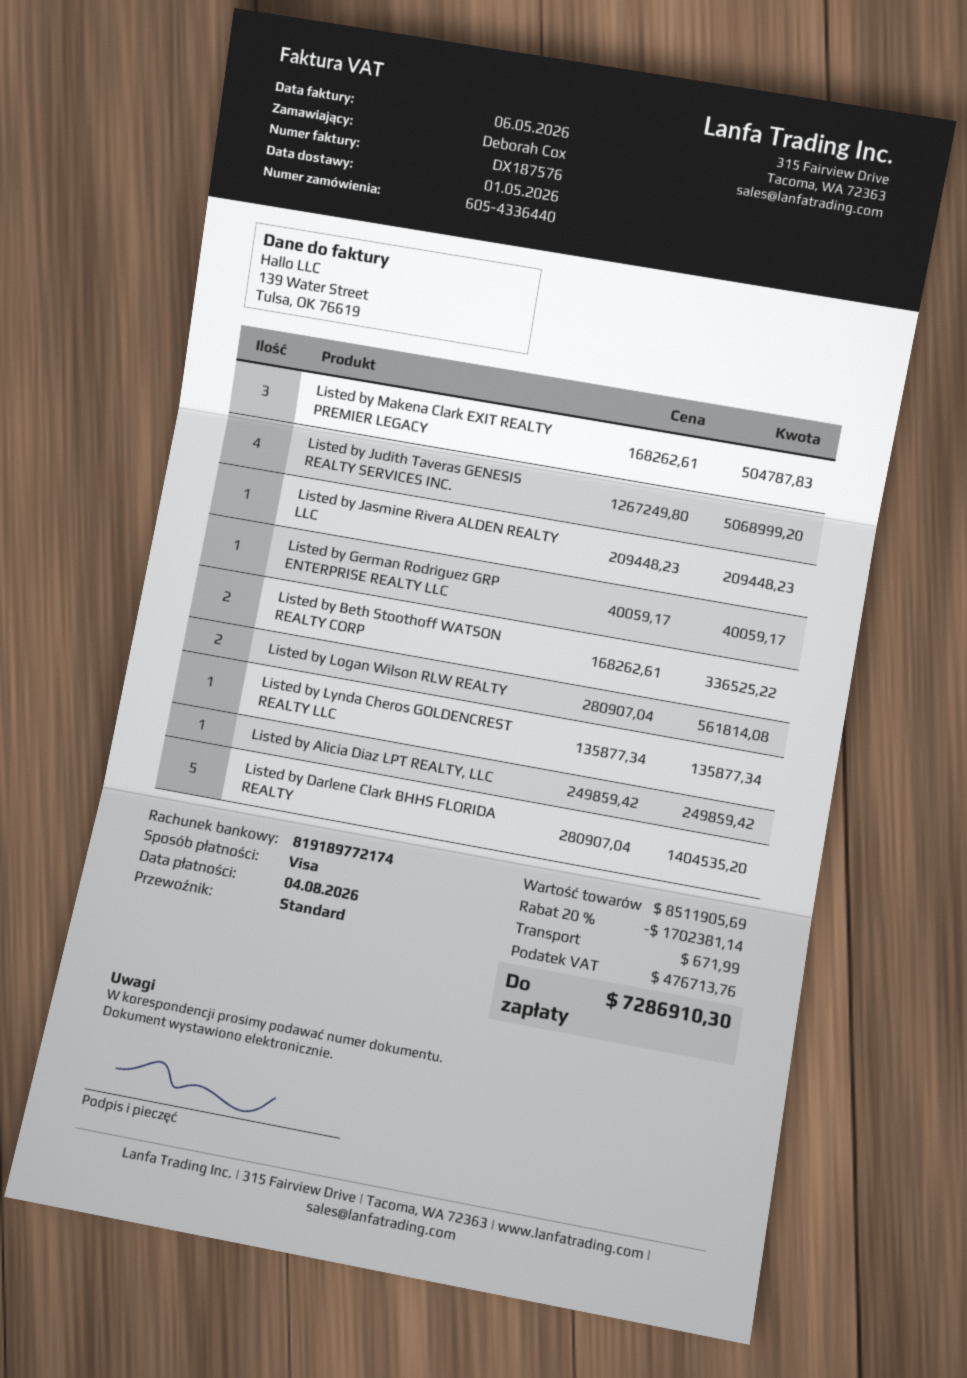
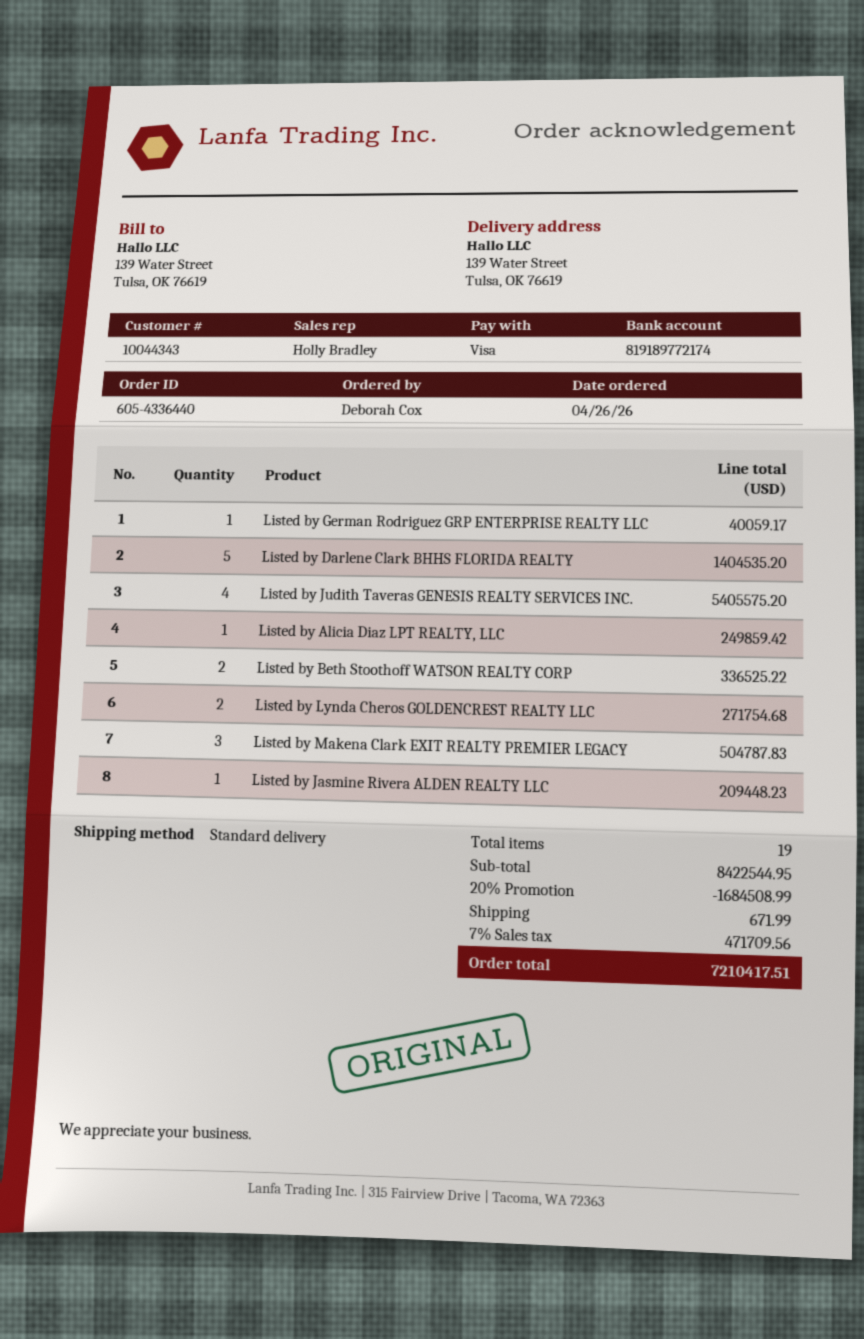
Listed by Judith Taveras GENESIS REALTY SERVICES INC.: 4 for 5068999.20 -> 4 for 5405575.20
Listed by Logan Wilson RLW REALTY: 2 for 561814.08 -> none
Listed by Lynda Cheros GOLDENCREST REALTY LLC: 1 for 135877.34 -> 2 for 271754.68
subtotal: 8511905.69 -> 8422544.95
discount: 20% = 1702381.14 -> 20% = 1684508.99
tax: 476713.76 -> 471709.56
total: 7286910.30 -> 7210417.51

